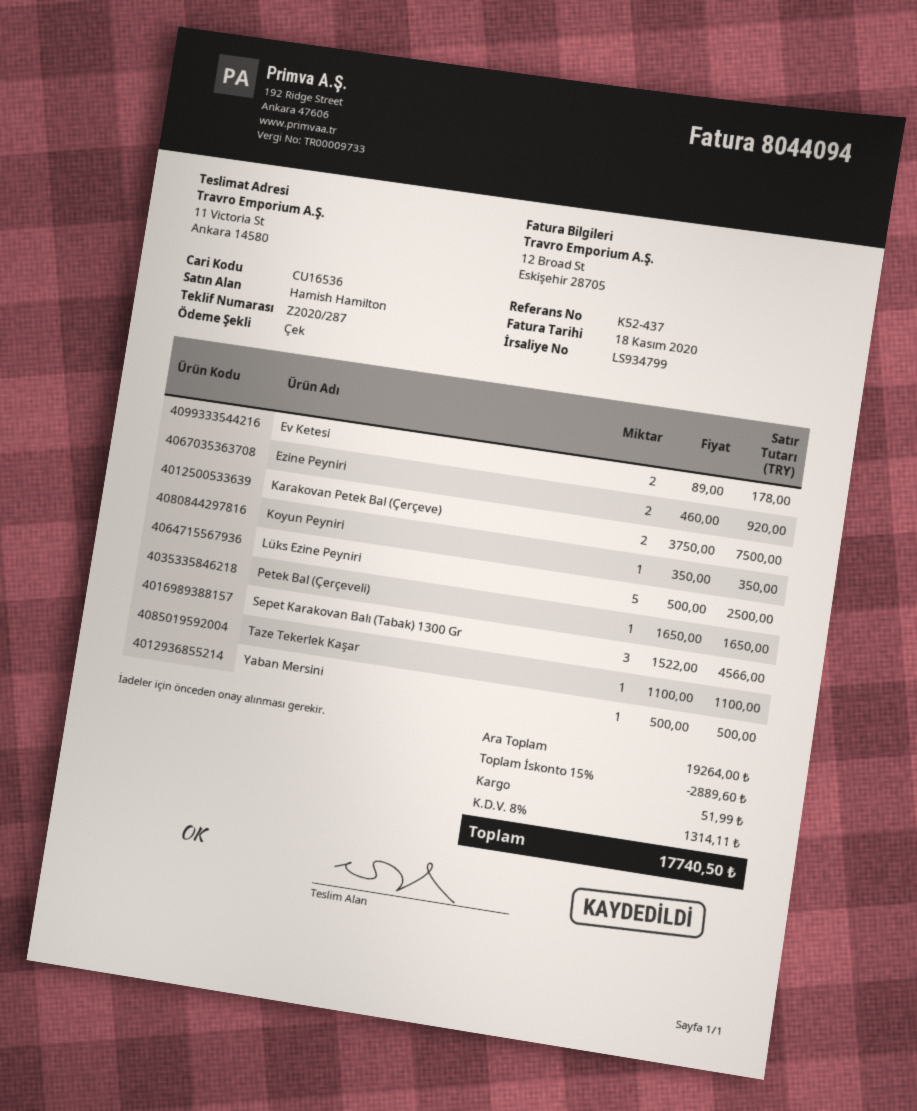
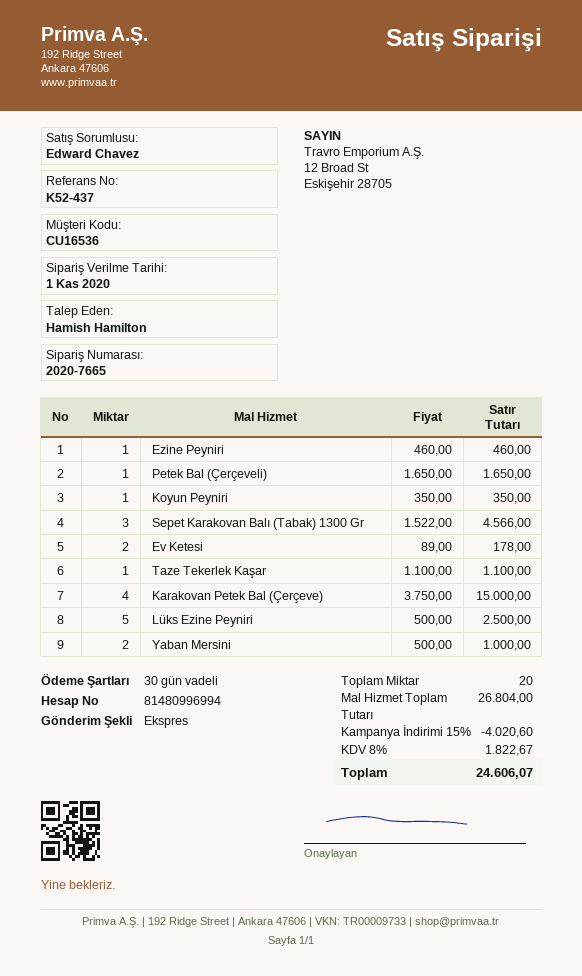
Ezine Peyniri: 2 x 460.00 = 920.00 -> 1 x 460.00 = 460.00
Karakovan Petek Bal (Çerçeve): 2 x 3750.00 = 7500.00 -> 4 x 3750.00 = 15000.00
Yaban Mersini: 1 x 500.00 = 500.00 -> 2 x 500.00 = 1000.00
subtotal: 19264.00 -> 26804.00
discount: 15% = 2889.60 -> 15% = 4020.60
shipping: 51.99 -> none
tax: 8% = 1314.11 -> 8% = 1822.67
total: 17740.50 -> 24606.07

